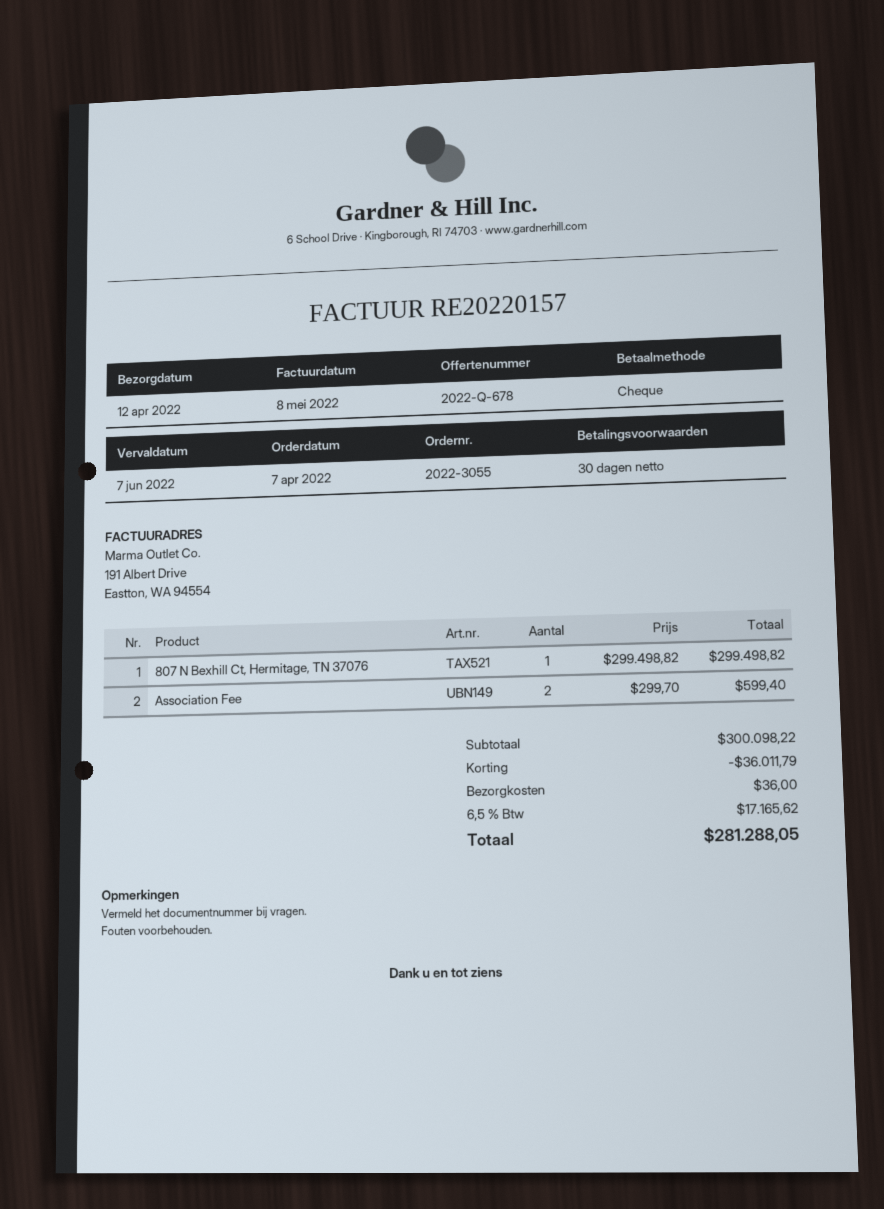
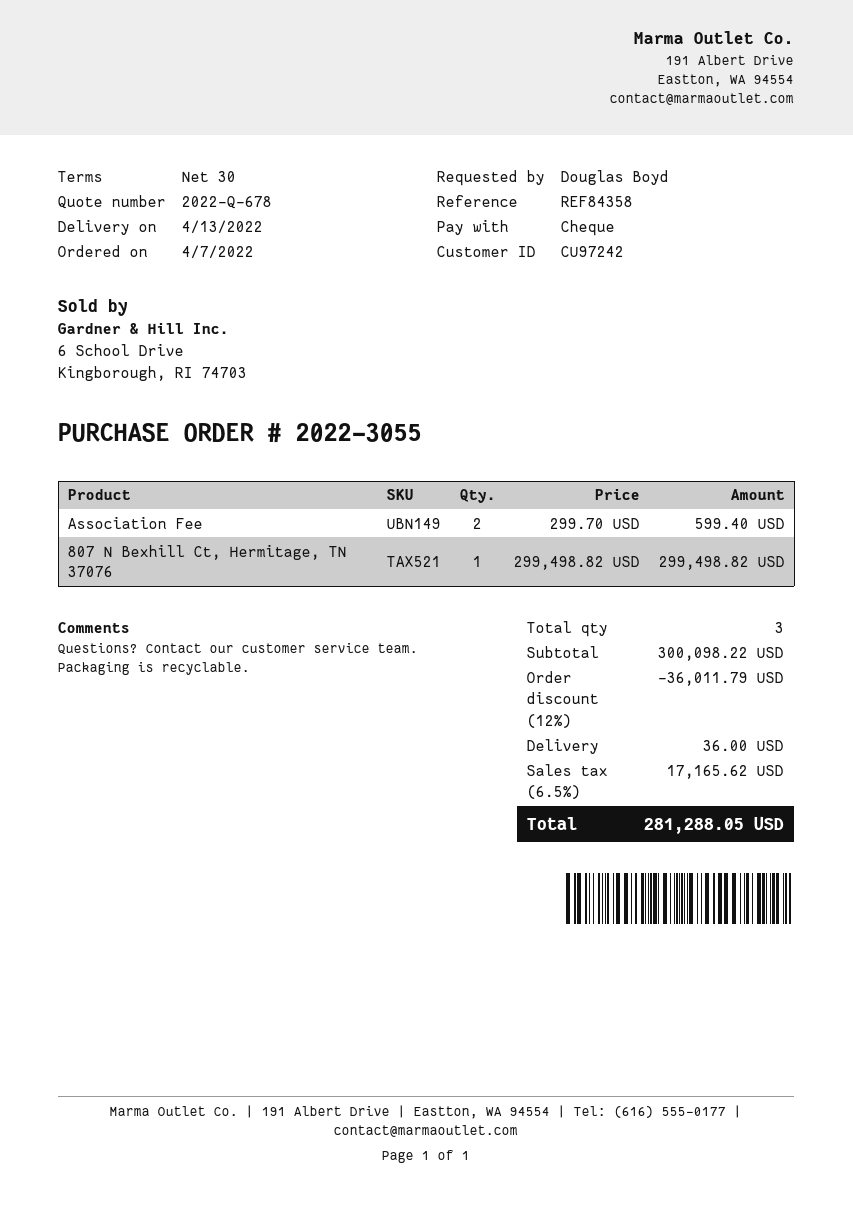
delivery date: 2022-04-12 -> 2022-04-13

